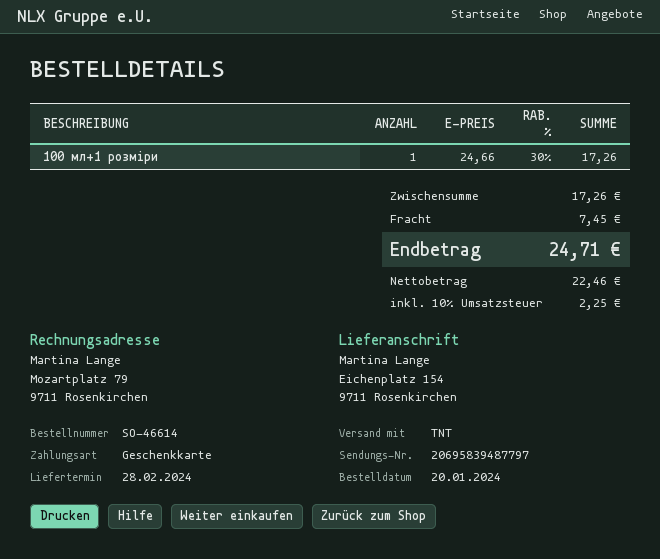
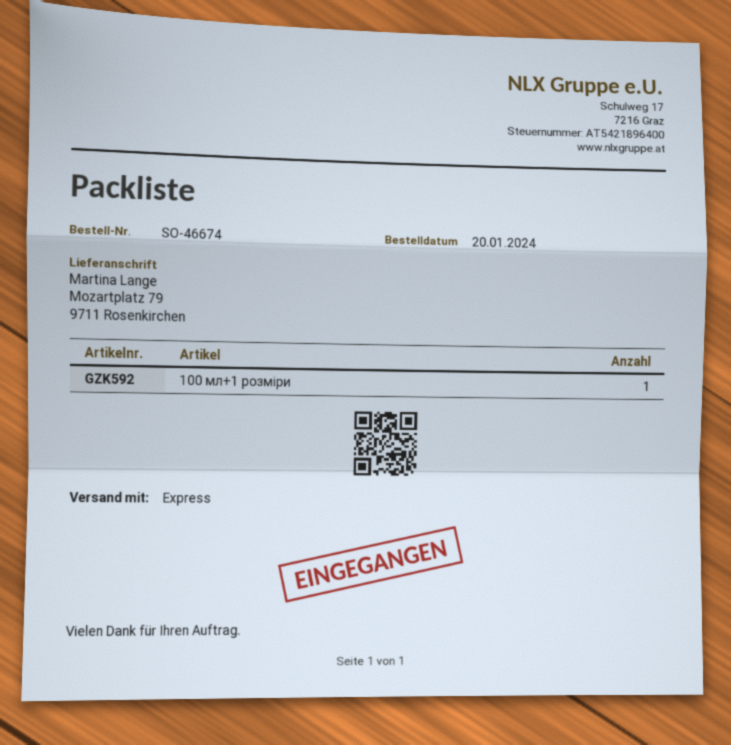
order number: SO-46614 -> SO-46674
shipping method: TNT -> express
ship to: Eichenplatz 154, 9711 Rosenkirchen -> Mozartplatz 79, 9711 Rosenkirchen

